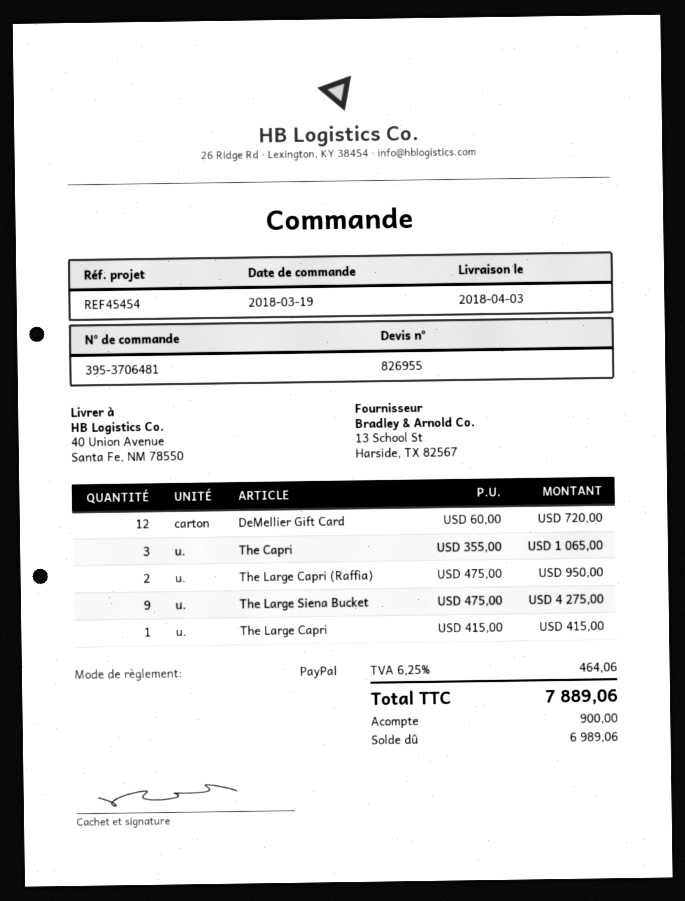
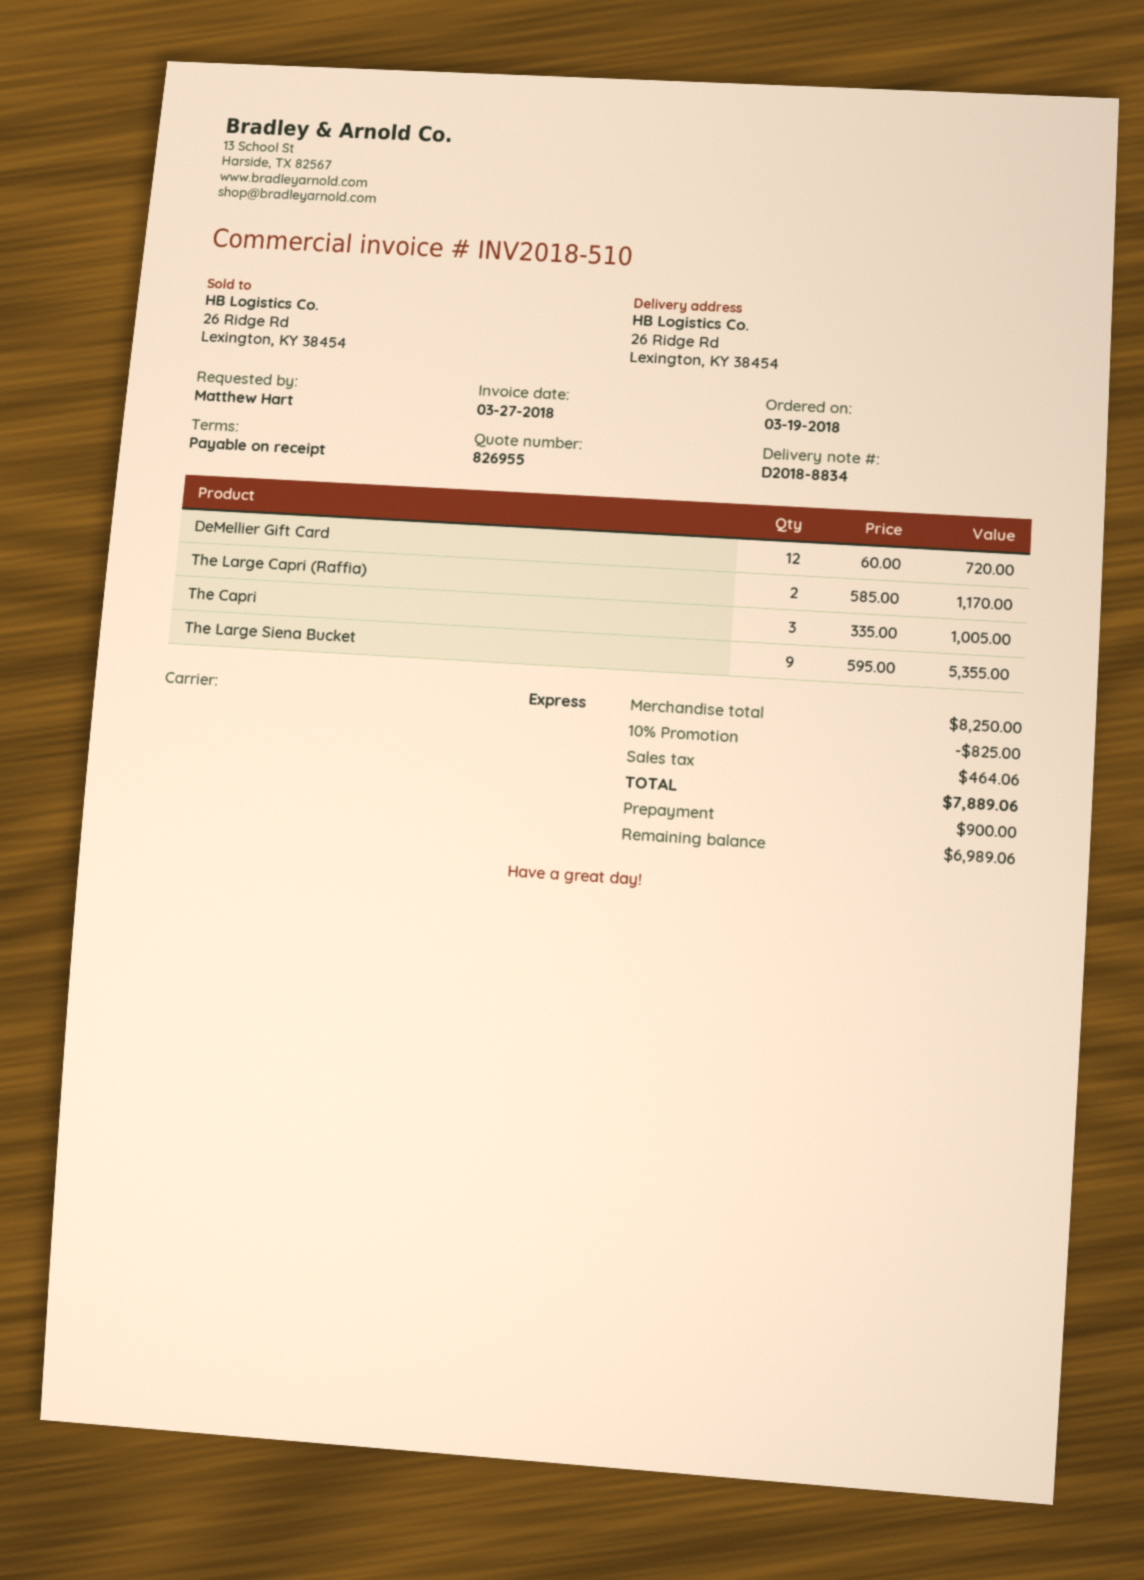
ship to: 40 Union Avenue, Santa Fe, NM 78550 -> 26 Ridge Rd, Lexington, KY 38454
The Capri: 3 x 355.00 = 1065.00 -> 3 x 335.00 = 1005.00
The Large Capri (Raffia): 2 x 475.00 = 950.00 -> 2 x 585.00 = 1170.00
The Large Siena Bucket: 9 x 475.00 = 4275.00 -> 9 x 595.00 = 5355.00
The Large Capri: 1 x 415.00 = 415.00 -> none
discount: none -> 10% = 825.00

